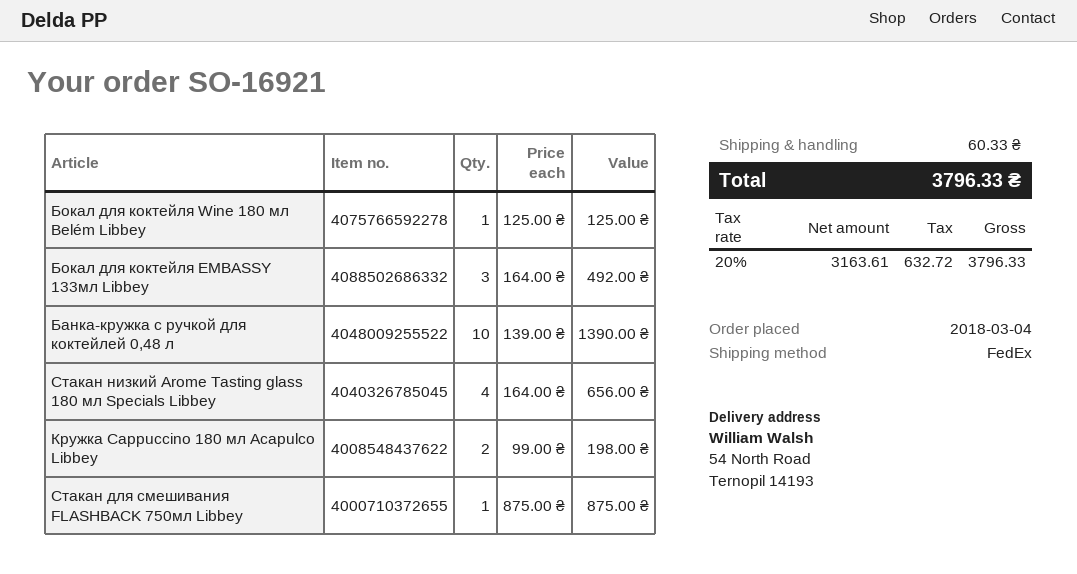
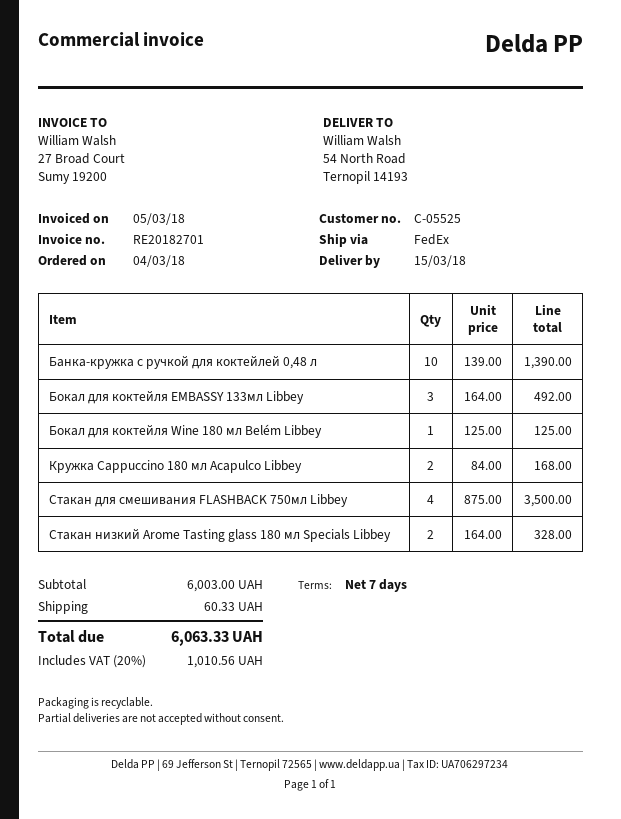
Стакан низкий Arome Tasting glass 180 мл Specials Libbey: 4 x 164.00 = 656.00 -> 2 x 164.00 = 328.00
Кружка Cappuccino 180 мл Acapulco Libbey: 2 x 99.00 = 198.00 -> 2 x 84.00 = 168.00
Стакан для смешивания FLASHBACK 750мл Libbey: 1 x 875.00 = 875.00 -> 4 x 875.00 = 3500.00
tax: 20% = 632.72 -> 20% = 1010.56
total: 3796.33 -> 6063.33

